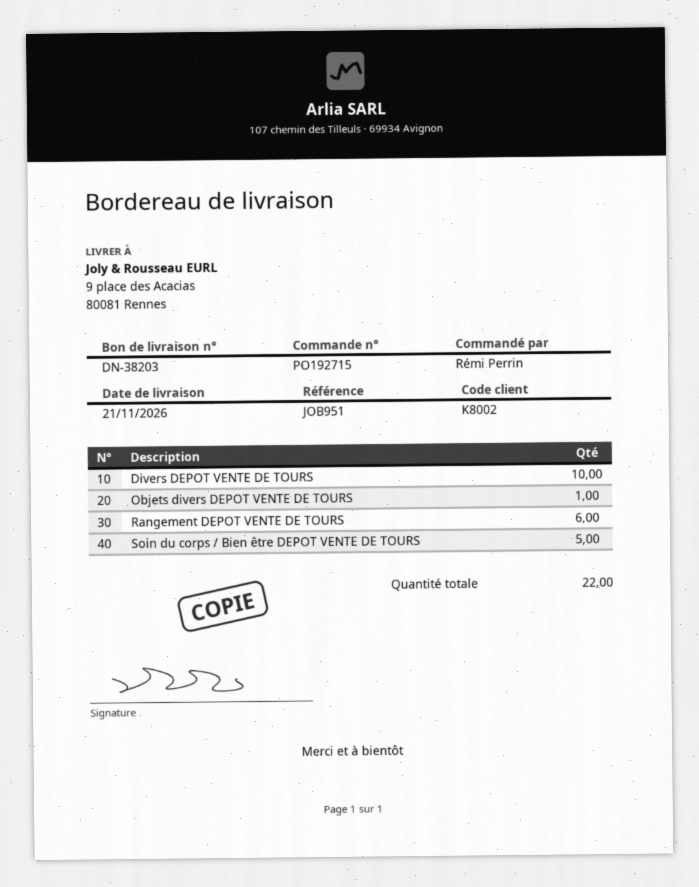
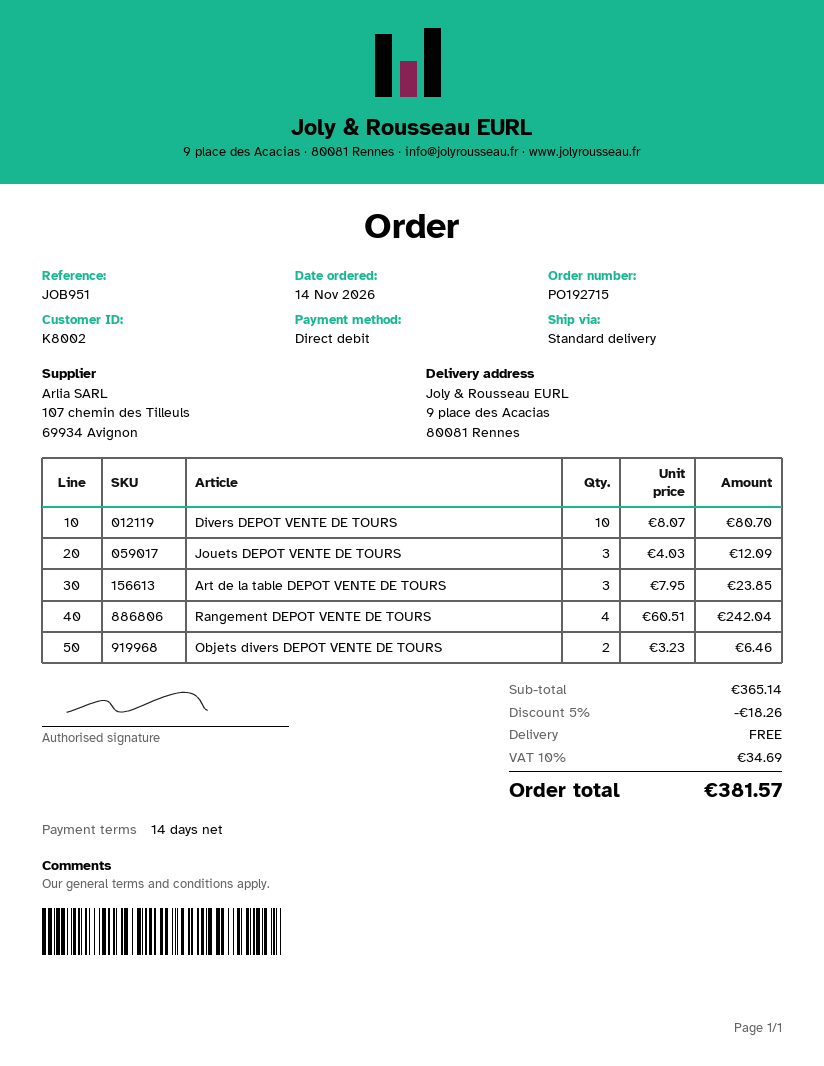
Objets divers DEPOT VENTE DE TOURS: 1 -> 2
Rangement DEPOT VENTE DE TOURS: 6 -> 4
Soin du corps / Bien être DEPOT VENTE DE TOURS: 5 -> none
Jouets DEPOT VENTE DE TOURS: none -> 3
Art de la table DEPOT VENTE DE TOURS: none -> 3

